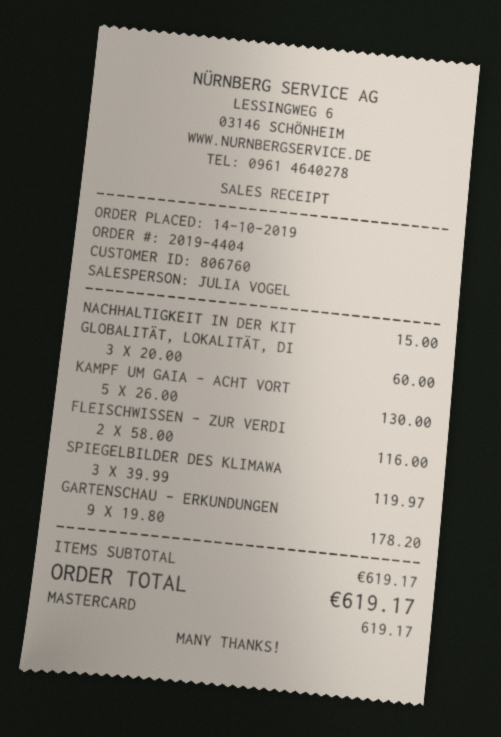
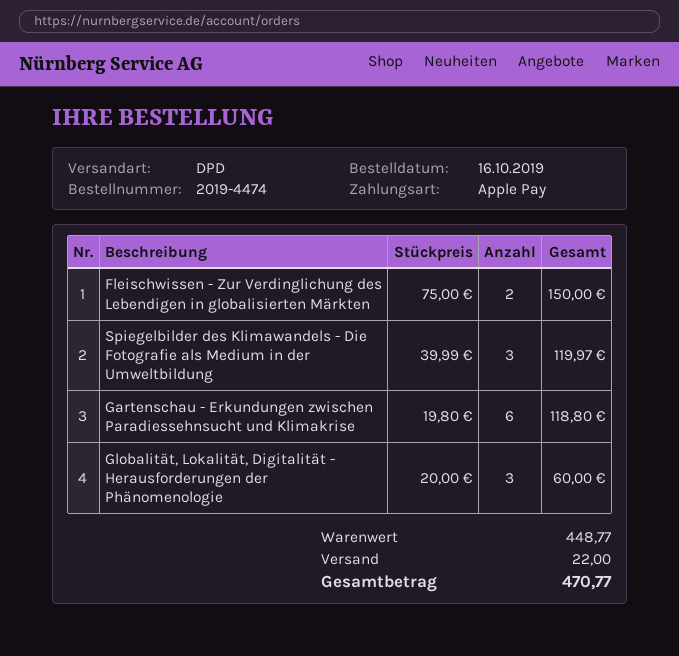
order number: 2019-4404 -> 2019-4474
order date: 2019-10-14 -> 2019-10-16
payment method: Mastercard -> Apple Pay
NACHHALTIGKEIT IN DER KIT: 1 x 15.00 = 15.00 -> none
KAMPF UM GAIA - ACHT VORT: 5 x 26.00 = 130.00 -> none
FLEISCHWISSEN - ZUR VERDI: 2 x 58.00 = 116.00 -> 2 x 75.00 = 150.00
GARTENSCHAU - ERKUNDUNGEN: 9 x 19.80 = 178.20 -> 6 x 19.80 = 118.80
subtotal: 619.17 -> 448.77
shipping: none -> 22.00
total: 619.17 -> 470.77

